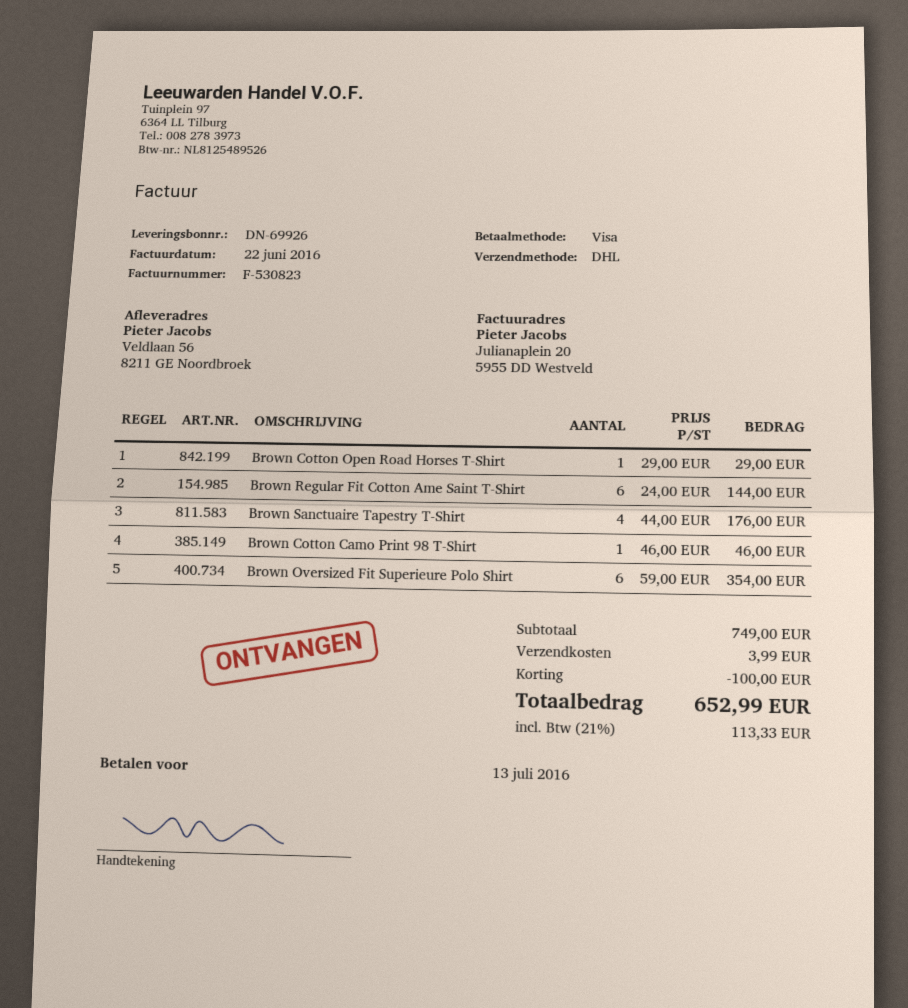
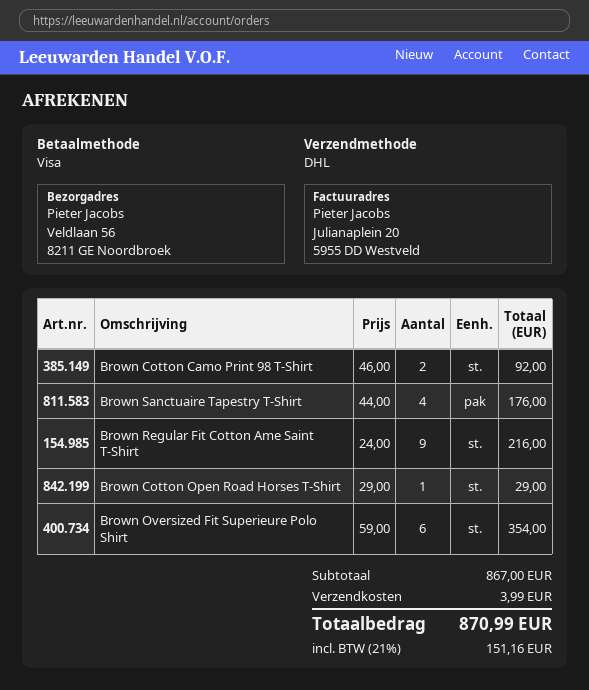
Brown Regular Fit Cotton Ame Saint T-Shirt: 6 x 24.00 = 144.00 -> 9 x 24.00 = 216.00
Brown Cotton Camo Print 98 T-Shirt: 1 x 46.00 = 46.00 -> 2 x 46.00 = 92.00
subtotal: 749.00 -> 867.00
discount: 100.00 -> none
tax: 21% = 113.33 -> 21% = 151.16
total: 652.99 -> 870.99

